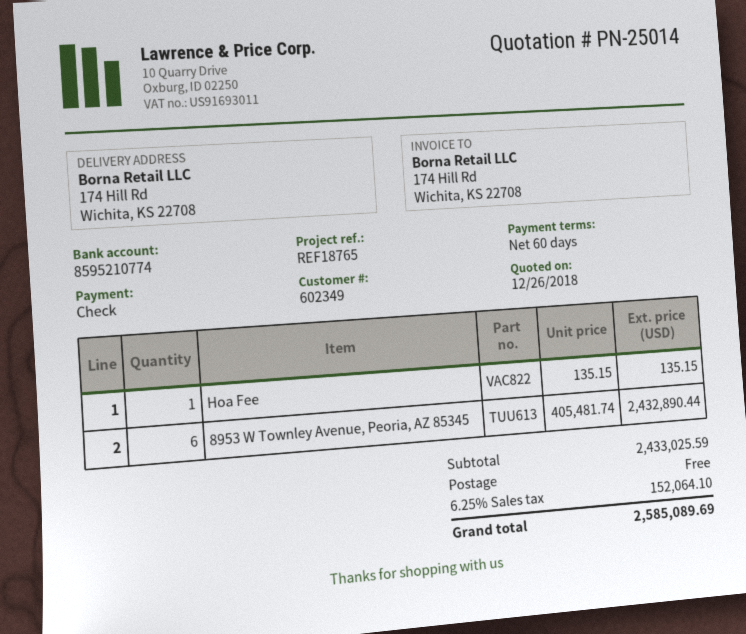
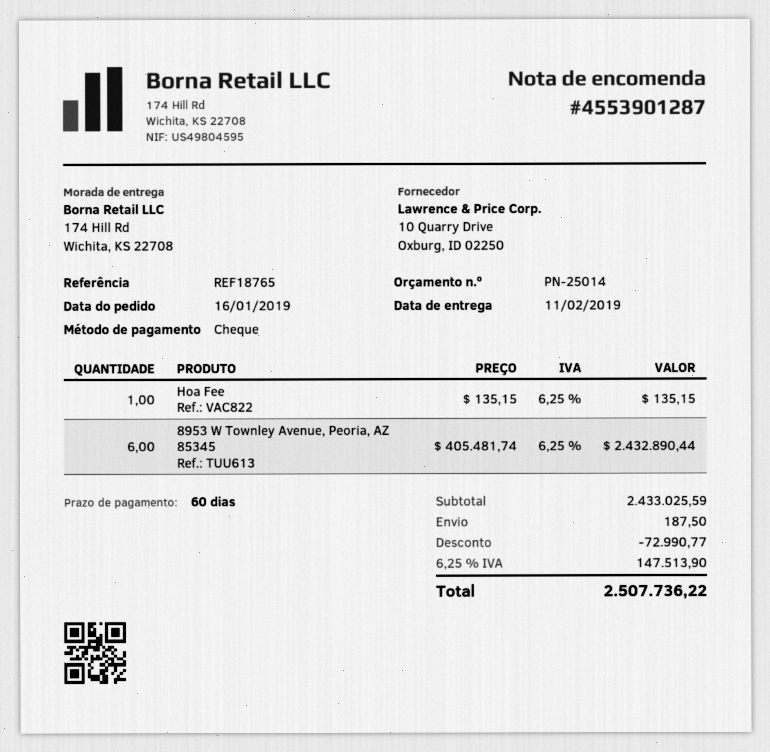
discount: none -> 72990.77
shipping: 0.00 -> 187.50
tax: 6.25% = 152064.10 -> 6.25% = 147513.90
total: 2585089.69 -> 2507736.22

